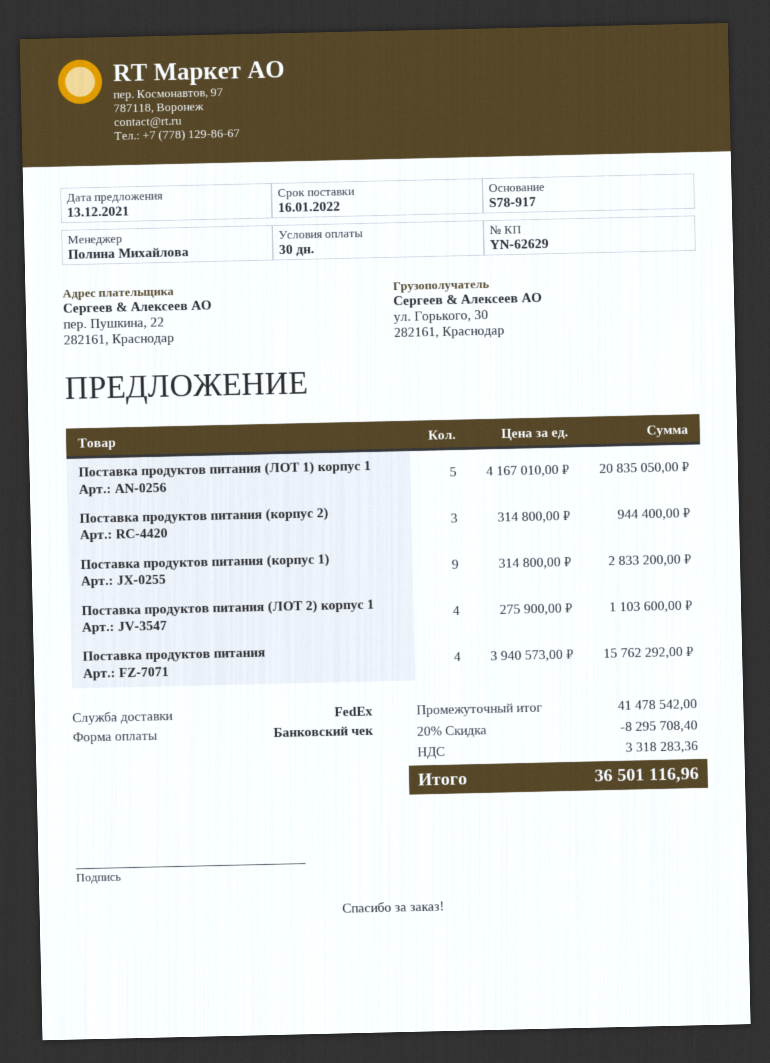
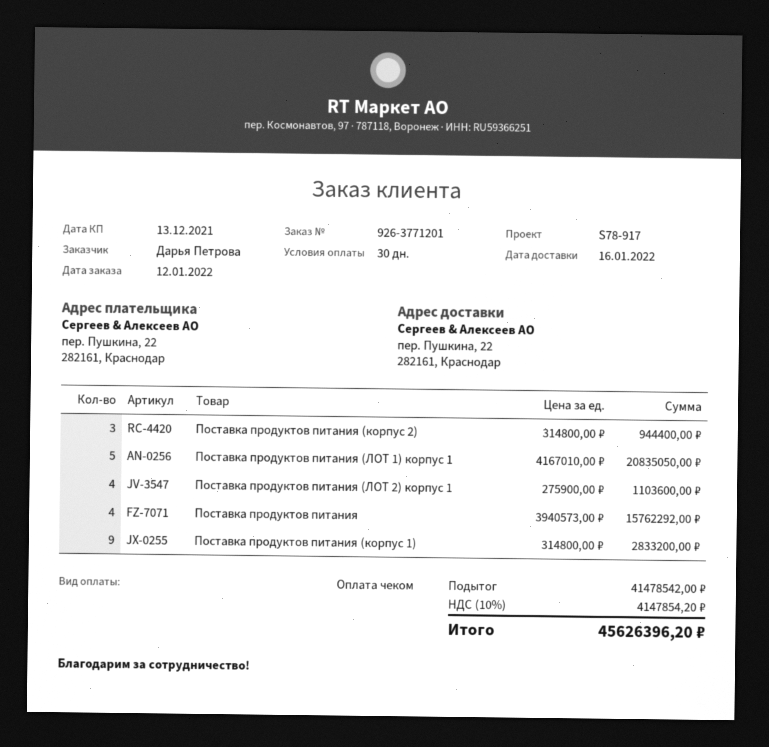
ship to: ул. Горького, 30, 282161, Краснодар -> пер. Пушкина, 22, 282161, Краснодар
discount: 20% = 8295708.40 -> none
tax: 3318283.36 -> 4147854.20
total: 36501116.96 -> 45626396.20

